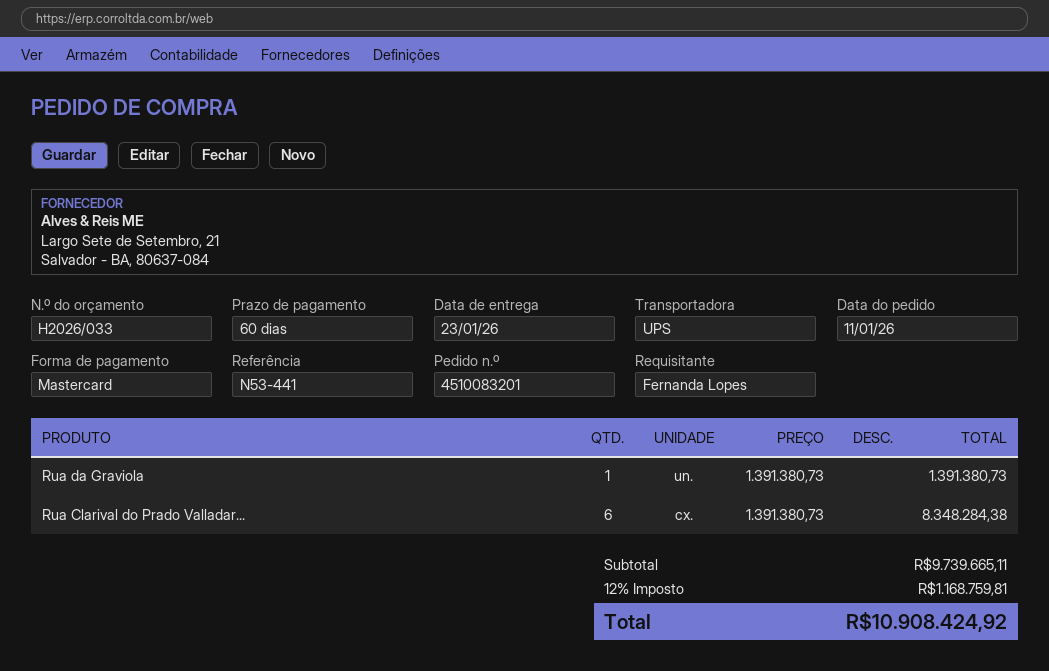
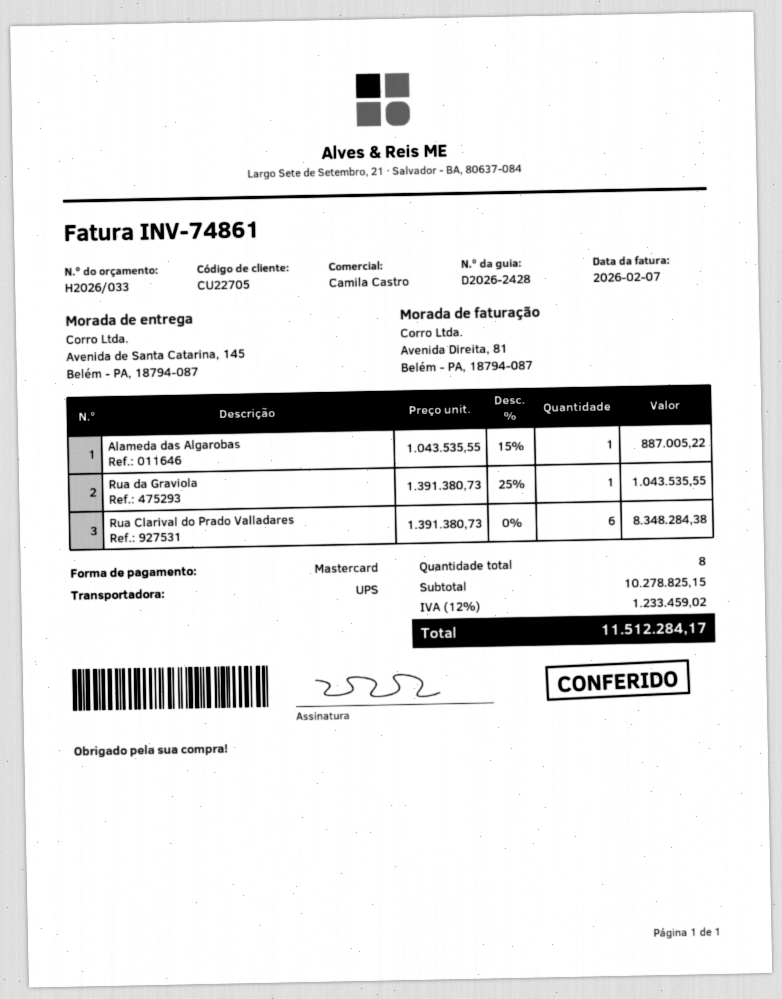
Rua da Graviola: 1 x 1391380.73 = 1391380.73 -> 1 x 1391380.73 - 25% = 1043535.55
Alameda das Algarobas: none -> 1 x 1043535.55 - 15% = 887005.22
subtotal: 9739665.11 -> 10278825.15
tax: 12% = 1168759.81 -> 12% = 1233459.02
total: 10908424.92 -> 11512284.17

